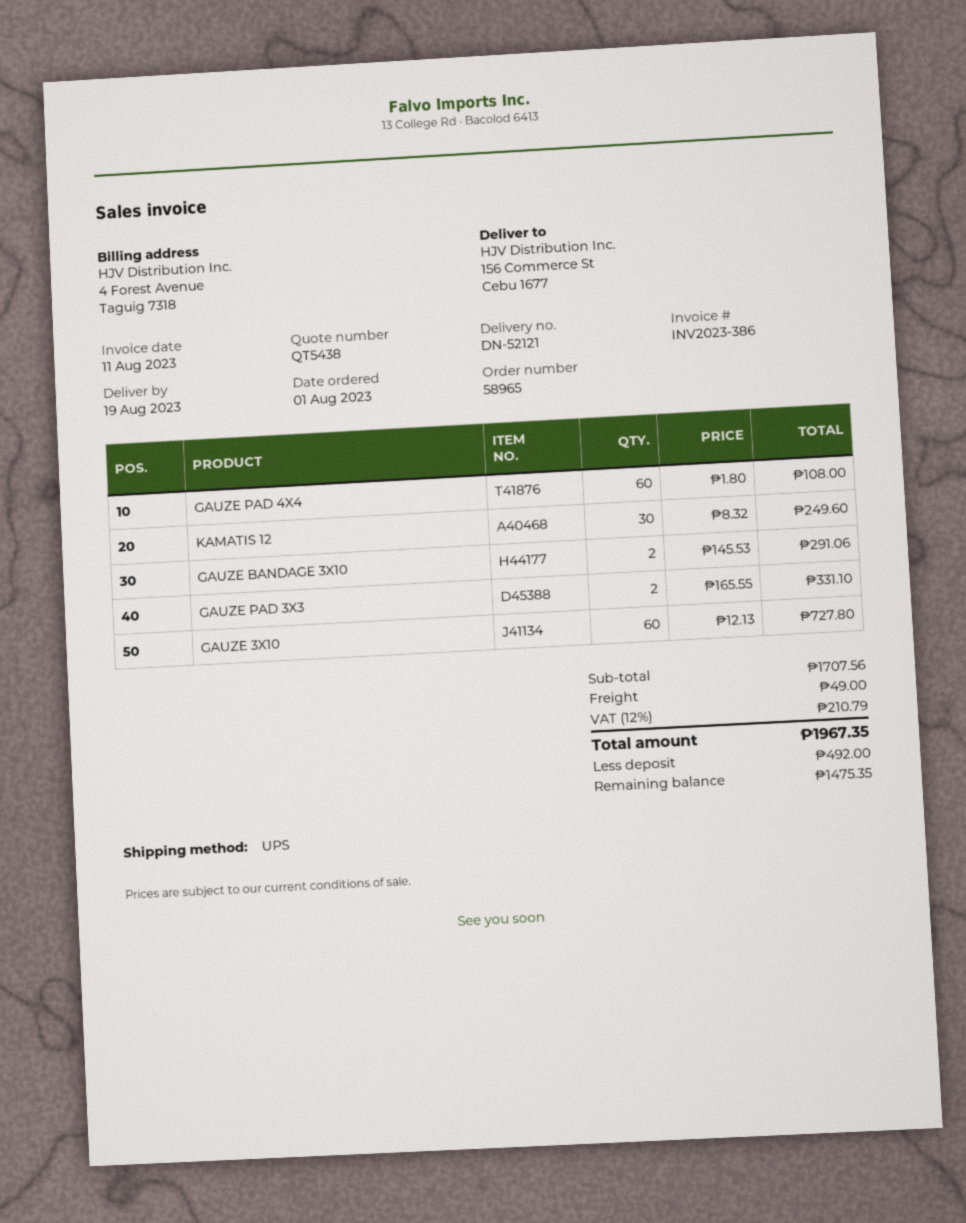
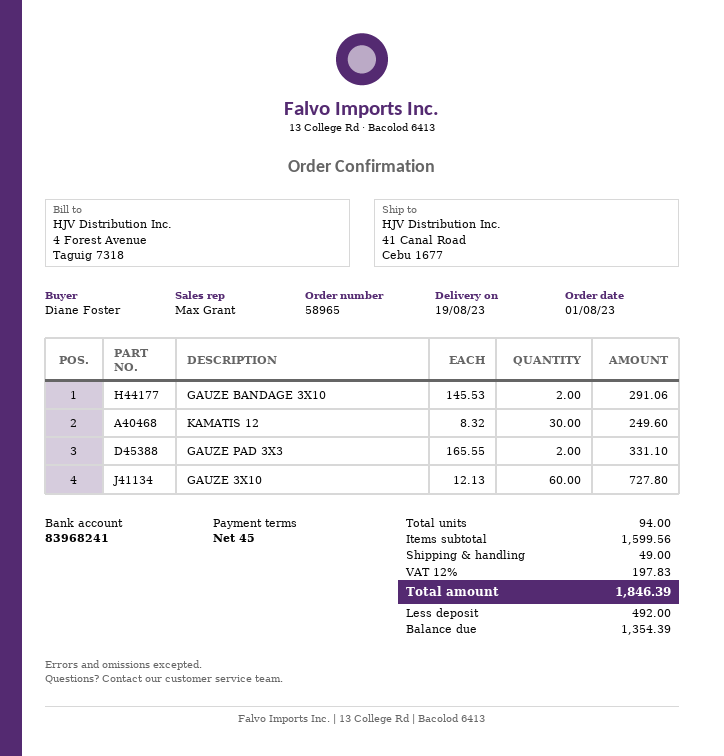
ship to: 156 Commerce St, Cebu 1677 -> 41 Canal Road, Cebu 1677
GAUZE PAD 4X4: 60 x 1.80 = 108.00 -> none
subtotal: 1707.56 -> 1599.56
tax: 12% = 210.79 -> 12% = 197.83
total: 1967.35 -> 1846.39
balance: 1475.35 -> 1354.39

